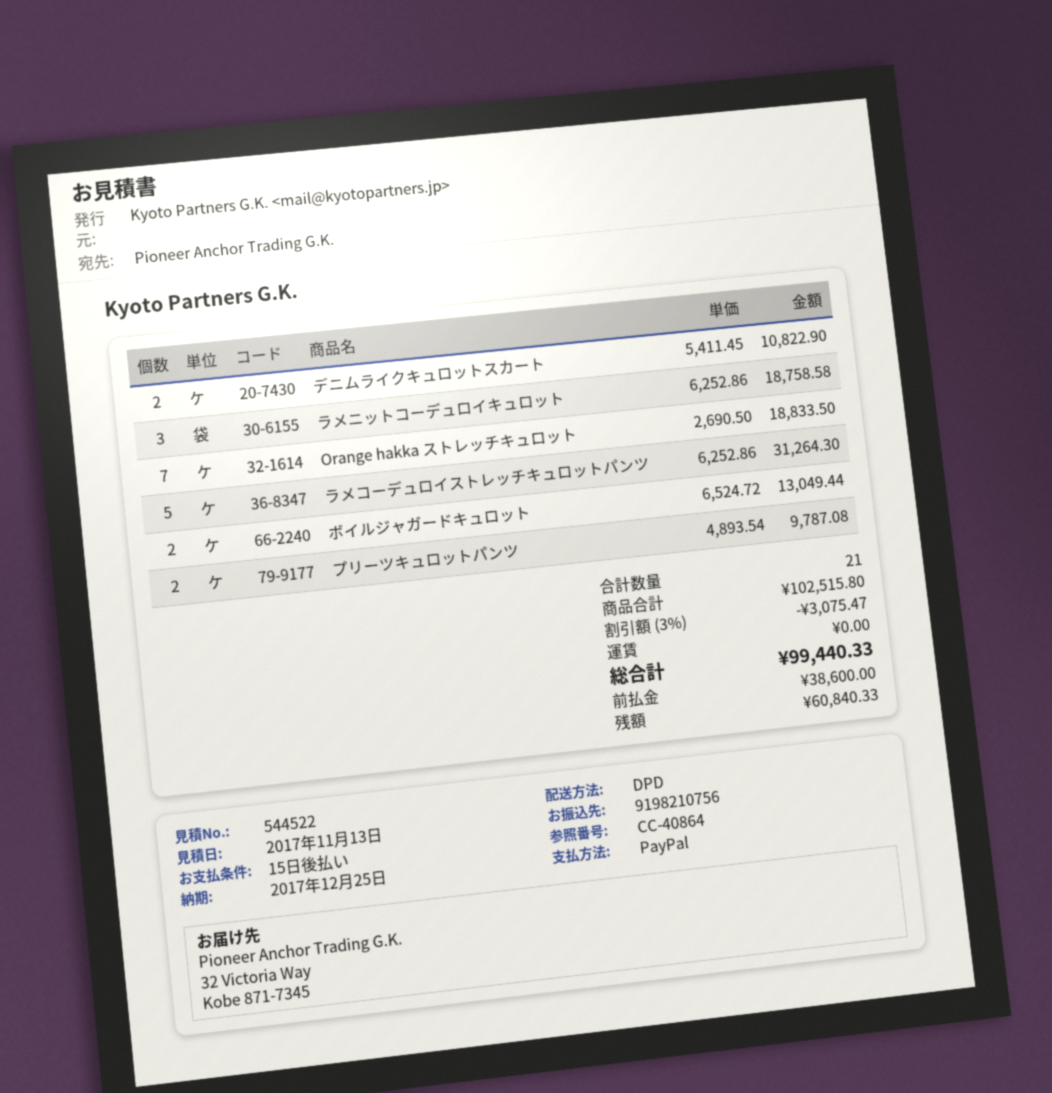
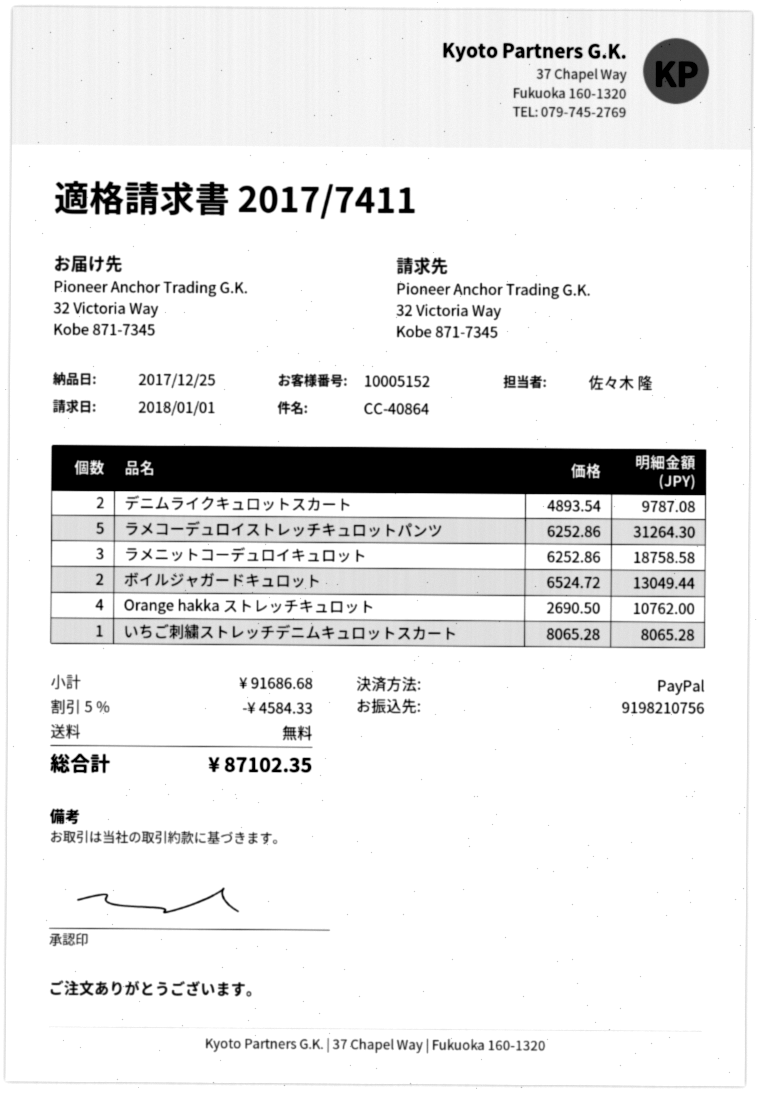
デニムライクキュロットスカート: 2 x 5411.45 = 10822.90 -> 2 x 4893.54 = 9787.08
Orange hakka ストレッチキュロット: 7 x 2690.50 = 18833.50 -> 4 x 2690.50 = 10762.00
プリーツキュロットパンツ: 2 x 4893.54 = 9787.08 -> none
いちご刺繍ストレッチデニムキュロットスカート: none -> 1 x 8065.28 = 8065.28
subtotal: 102515.80 -> 91686.68
discount: 3% = 3075.47 -> 5% = 4584.33
total: 99440.33 -> 87102.35

